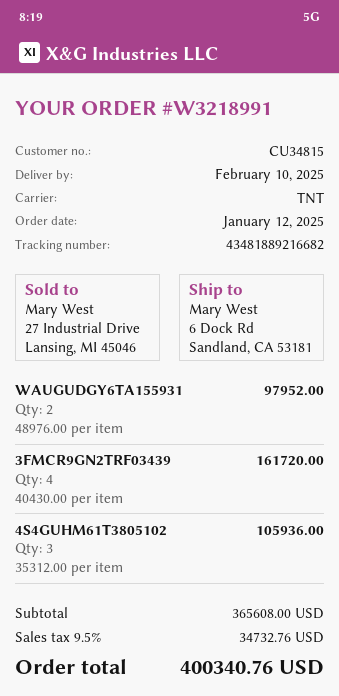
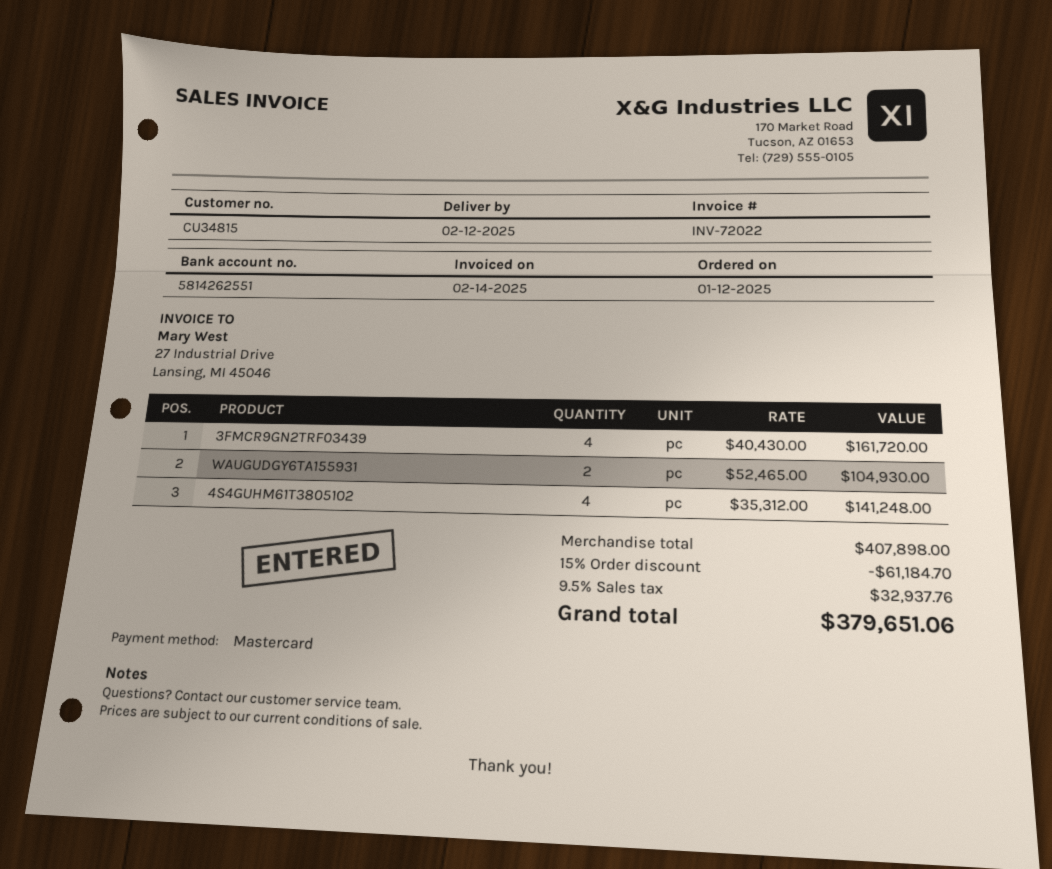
delivery date: 2025-02-10 -> 2025-02-12
WAUGUDGY6TA155931: 2 x 48976.00 = 97952.00 -> 2 x 52465.00 = 104930.00
4S4GUHM61T3805102: 3 x 35312.00 = 105936.00 -> 4 x 35312.00 = 141248.00
subtotal: 365608.00 -> 407898.00
discount: none -> 15% = 61184.70
tax: 9.5% = 34732.76 -> 9.5% = 32937.76
total: 400340.76 -> 379651.06

